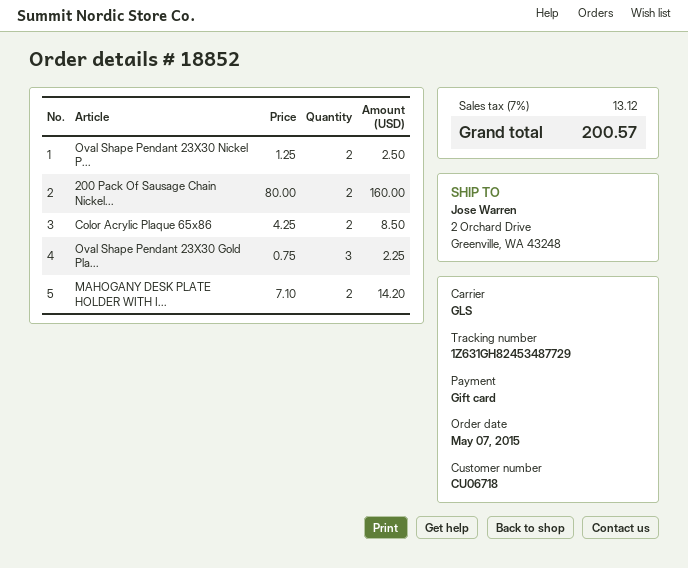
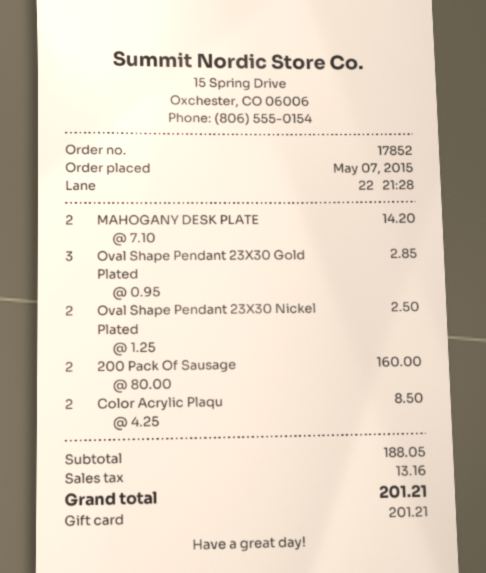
order number: 18852 -> 17852
Oval Shape Pendant 23X30 Gold Pla...: 3 x 0.75 = 2.25 -> 3 x 0.95 = 2.85
tax: 13.12 -> 13.16
total: 200.57 -> 201.21

